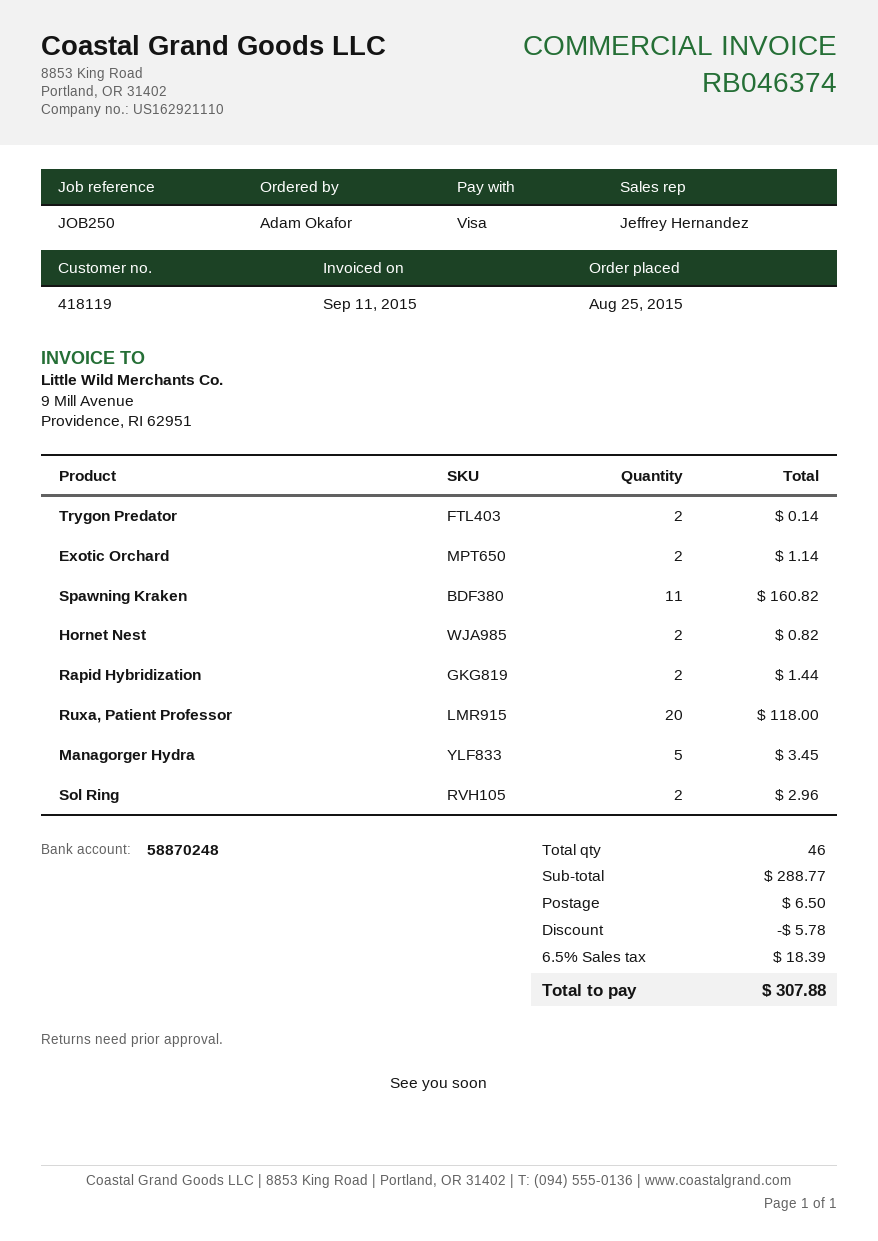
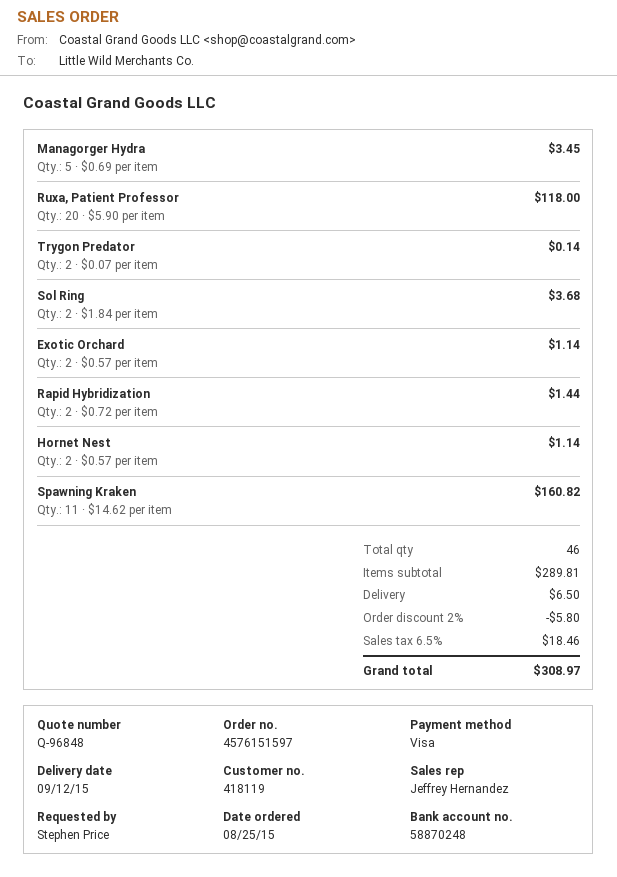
ordered by: Adam Okafor -> Stephen Price
Hornet Nest: 2 for 0.82 -> 2 for 1.14
Sol Ring: 2 for 2.96 -> 2 for 3.68
subtotal: 288.77 -> 289.81
discount: 5.78 -> 5.80
tax: 6.5% = 18.39 -> 6.5% = 18.46
total: 307.88 -> 308.97

